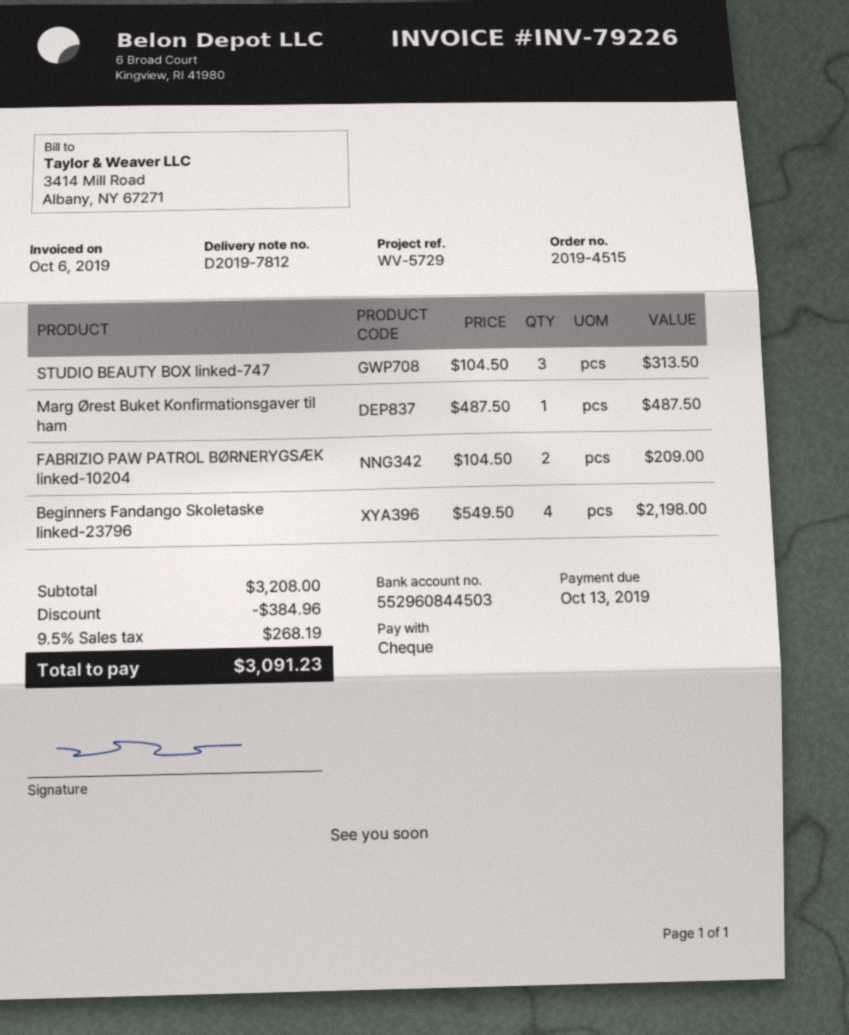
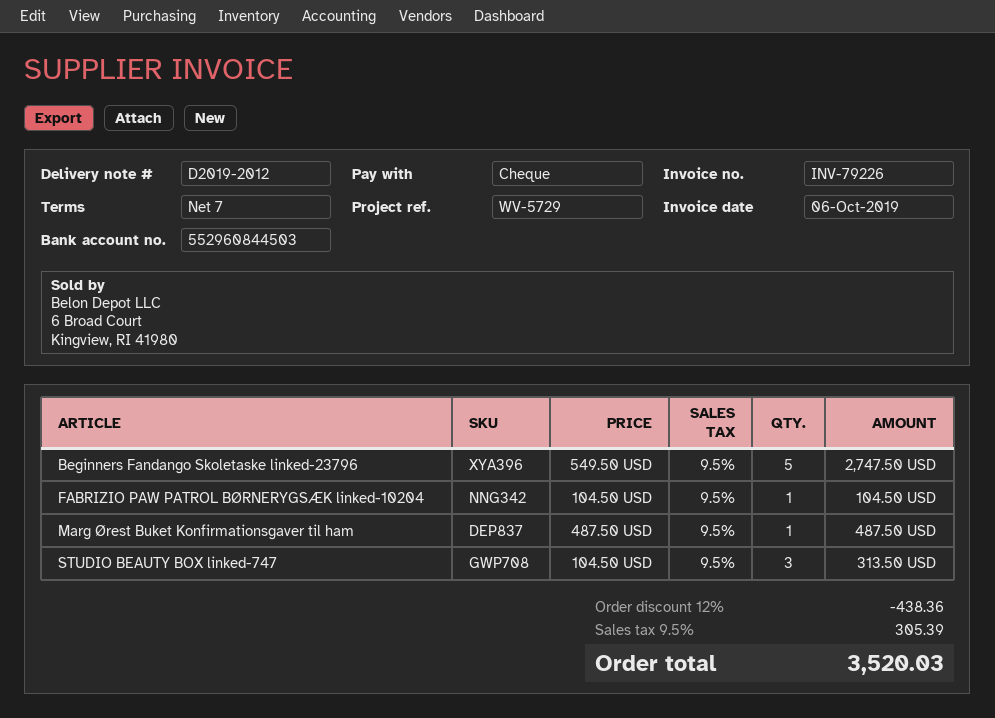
delivery note number: D2019-7812 -> D2019-2012
FABRIZIO PAW PATROL BØRNERYGSÆK linked-10204: 2 x 104.50 = 209.00 -> 1 x 104.50 = 104.50
Beginners Fandango Skoletaske linked-23796: 4 x 549.50 = 2198.00 -> 5 x 549.50 = 2747.50
discount: 384.96 -> 438.36
tax: 9.5% = 268.19 -> 9.5% = 305.39
total: 3091.23 -> 3520.03

